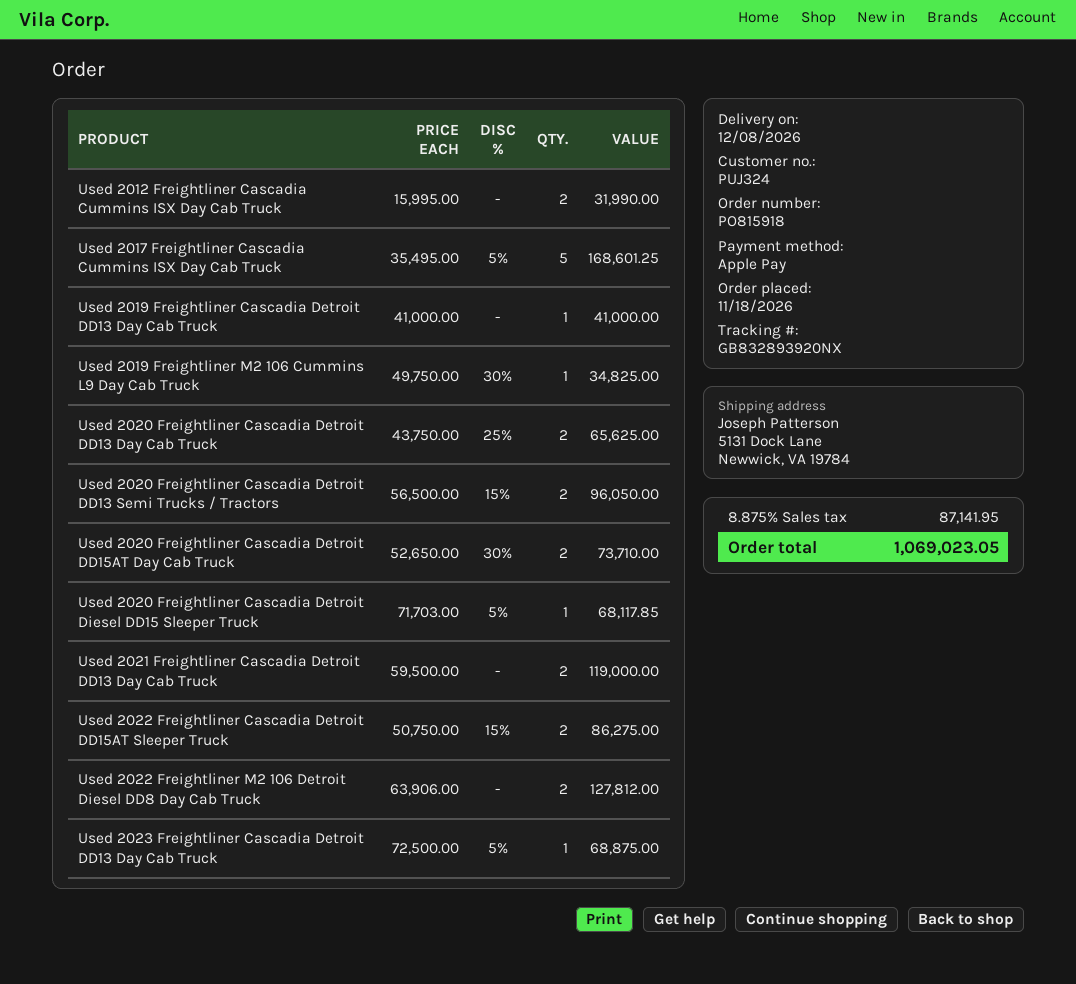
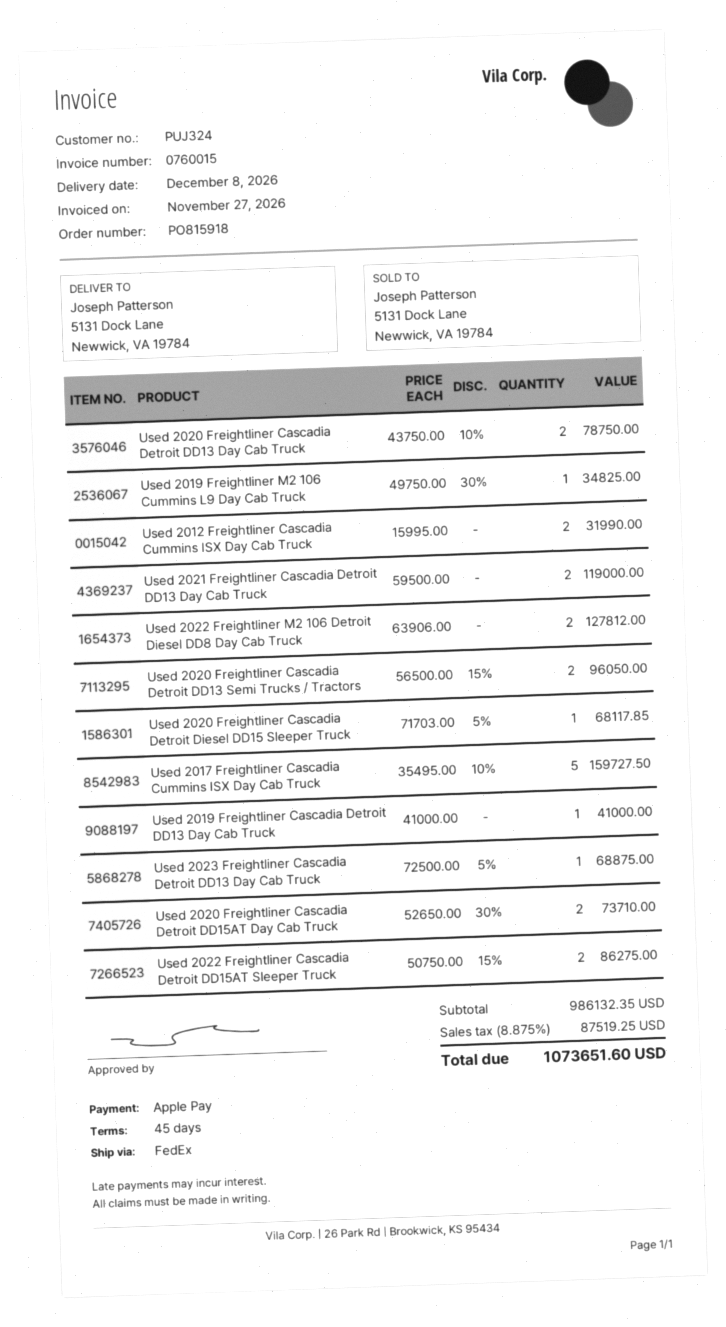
Used 2017 Freightliner Cascadia Cummins ISX Day Cab Truck: 5 x 35495.00 - 5% = 168601.25 -> 5 x 35495.00 - 10% = 159727.50
Used 2020 Freightliner Cascadia Detroit DD13 Day Cab Truck: 2 x 43750.00 - 25% = 65625.00 -> 2 x 43750.00 - 10% = 78750.00
tax: 8.875% = 87141.95 -> 8.875% = 87519.25
total: 1069023.05 -> 1073651.60

